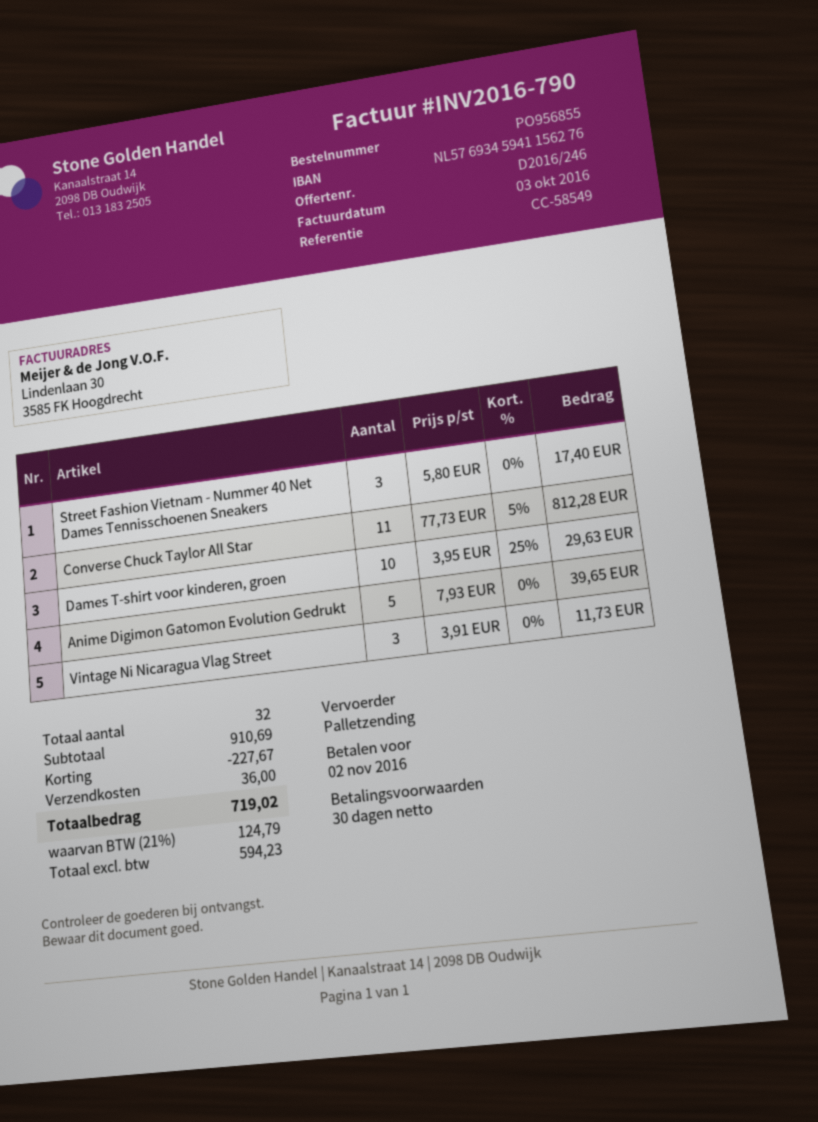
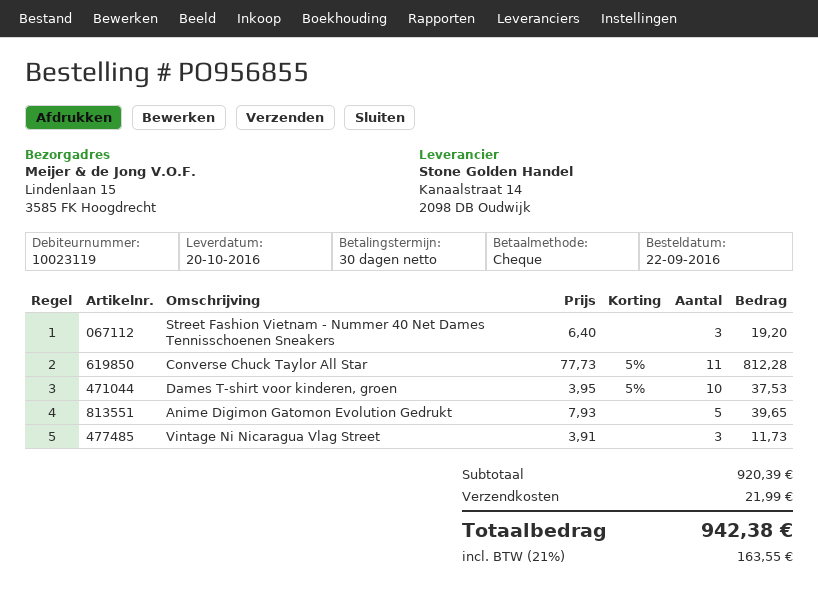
Street Fashion Vietnam - Nummer 40 Net Dames Tennisschoenen Sneakers: 3 x 5.80 = 17.40 -> 3 x 6.40 = 19.20
Dames T-shirt voor kinderen, groen: 10 x 3.95 - 25% = 29.63 -> 10 x 3.95 - 5% = 37.53
subtotal: 910.69 -> 920.39
discount: 227.67 -> none
shipping: 36.00 -> 21.99
tax: 21% = 124.79 -> 21% = 163.55
total: 719.02 -> 942.38

